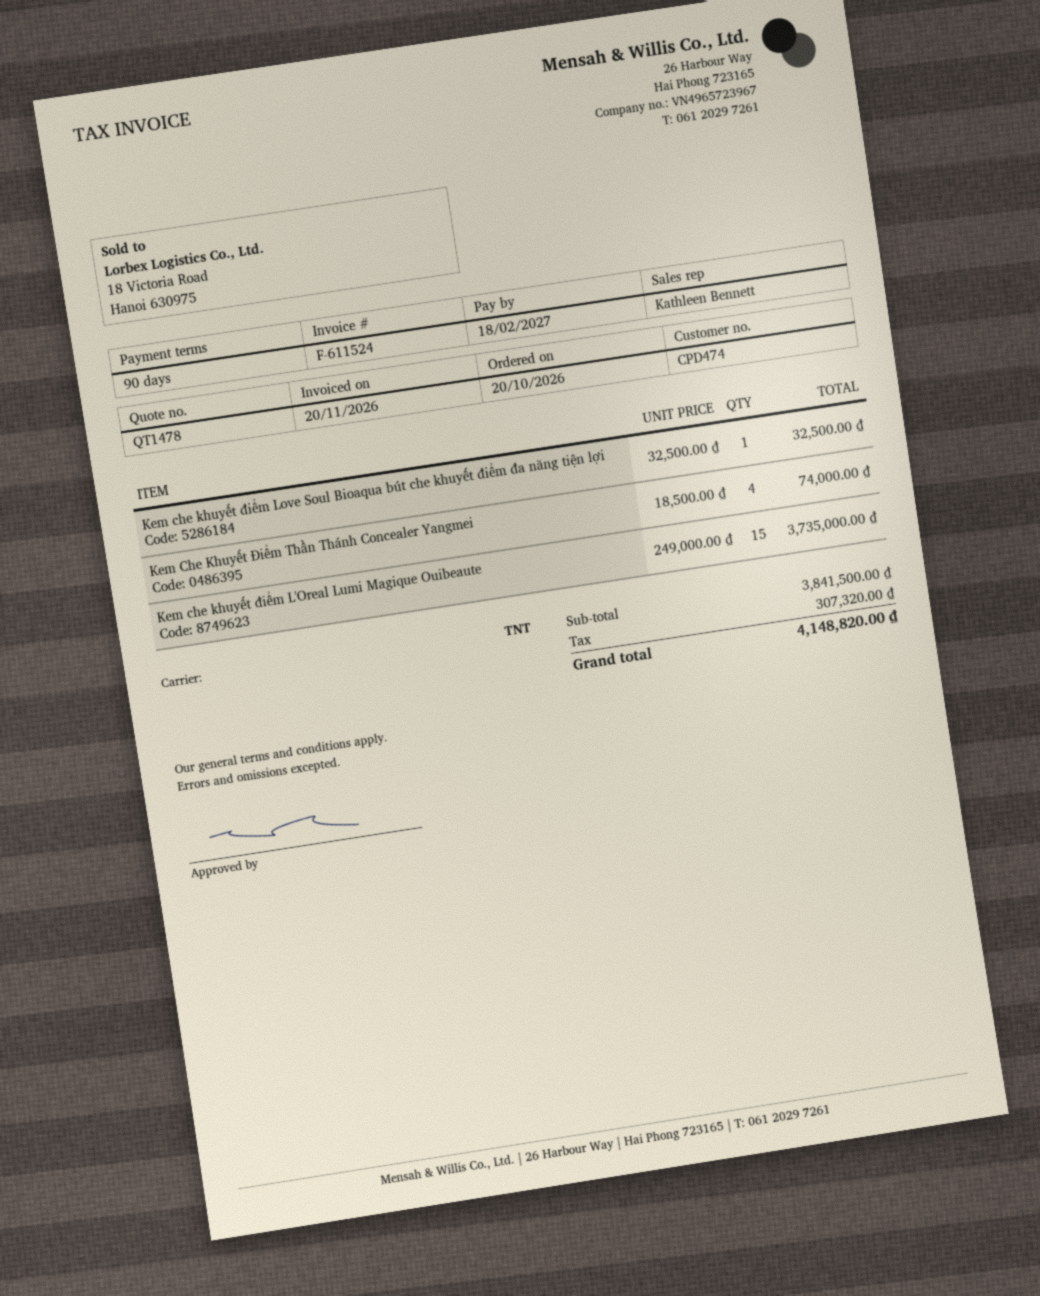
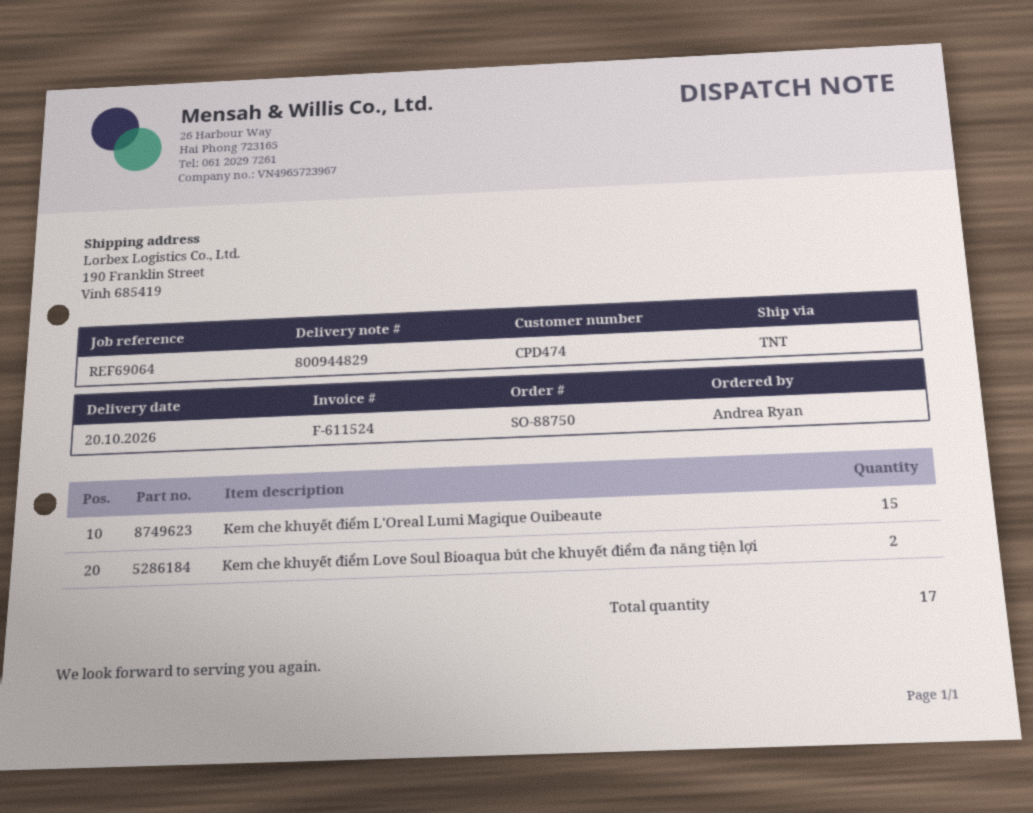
Kem che khuyết điểm Love Soul Bioaqua bút che khuyết điểm đa năng tiện lợi: 1 -> 2
Kem Che Khuyết Điểm Thần Thánh Concealer Yangmei: 4 -> none

